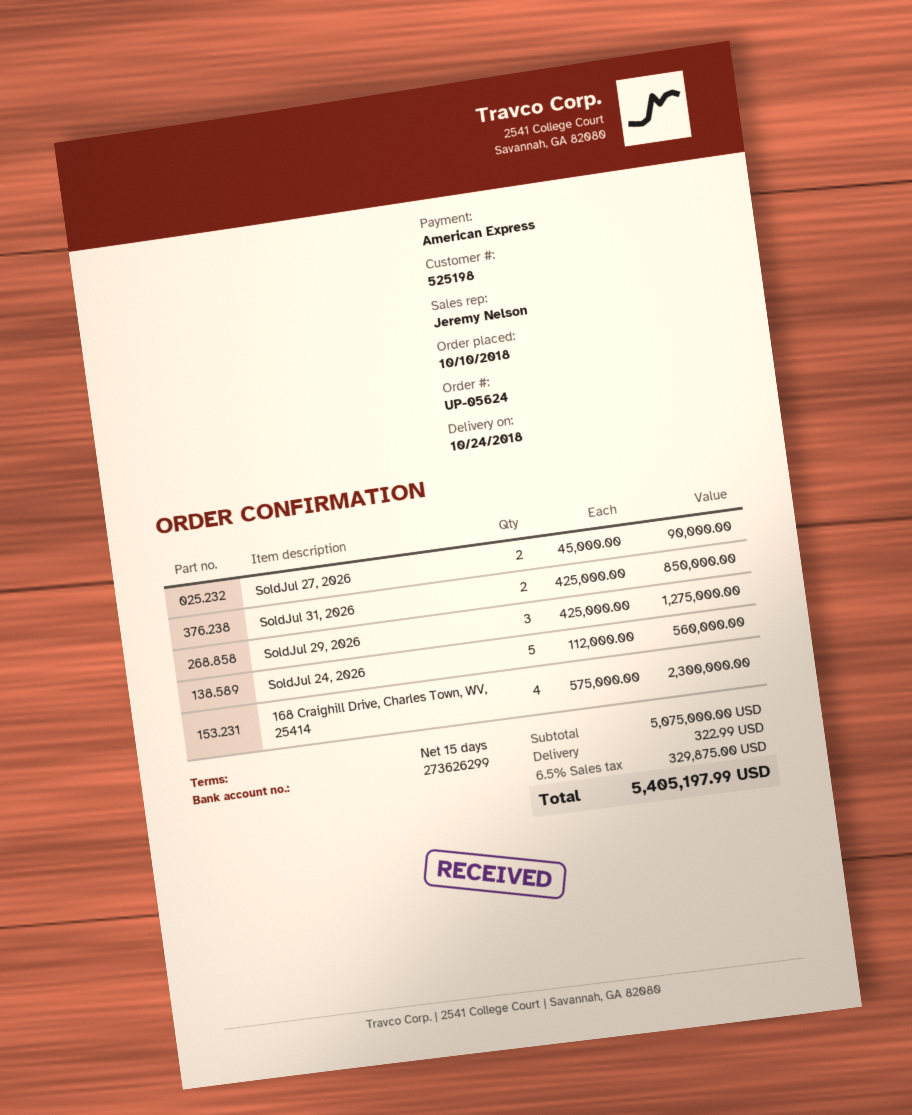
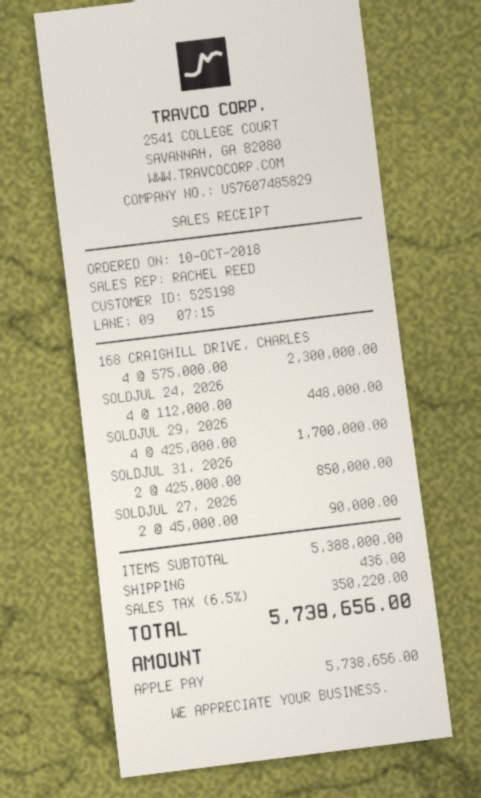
sales rep: Jeremy Nelson -> RACHEL REED
payment method: American Express -> Apple Pay
SoldJul 29, 2026: 3 x 425000.00 = 1275000.00 -> 4 x 425000.00 = 1700000.00
SoldJul 24, 2026: 5 x 112000.00 = 560000.00 -> 4 x 112000.00 = 448000.00
subtotal: 5075000.00 -> 5388000.00
shipping: 322.99 -> 436.00
tax: 6.5% = 329875.00 -> 6.5% = 350220.00
total: 5405197.99 -> 5738656.00

